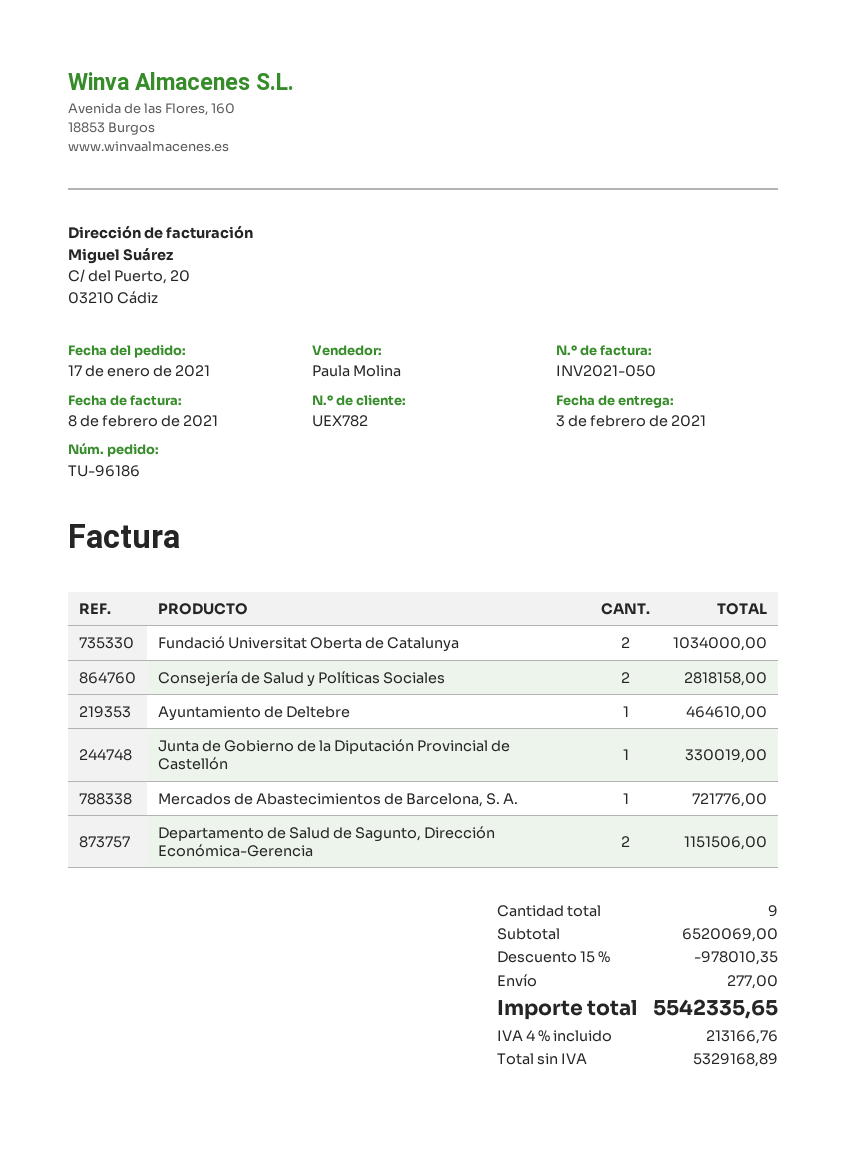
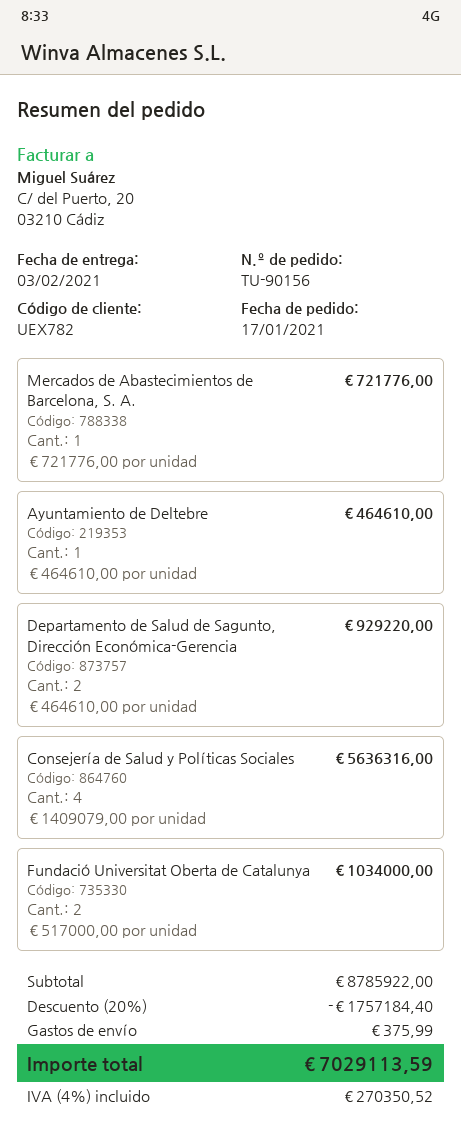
order number: TU-96186 -> TU-90156
Consejería de Salud y Políticas Sociales: 2 for 2818158.00 -> 4 for 5636316.00
Junta de Gobierno de la Diputación Provincial de Castellón: 1 for 330019.00 -> none
Departamento de Salud de Sagunto, Dirección Económica-Gerencia: 2 for 1151506.00 -> 2 for 929220.00
subtotal: 6520069.00 -> 8785922.00
discount: 15% = 978010.35 -> 20% = 1757184.40
shipping: 277.00 -> 375.99
tax: 4% = 213166.76 -> 4% = 270350.52
total: 5542335.65 -> 7029113.59

